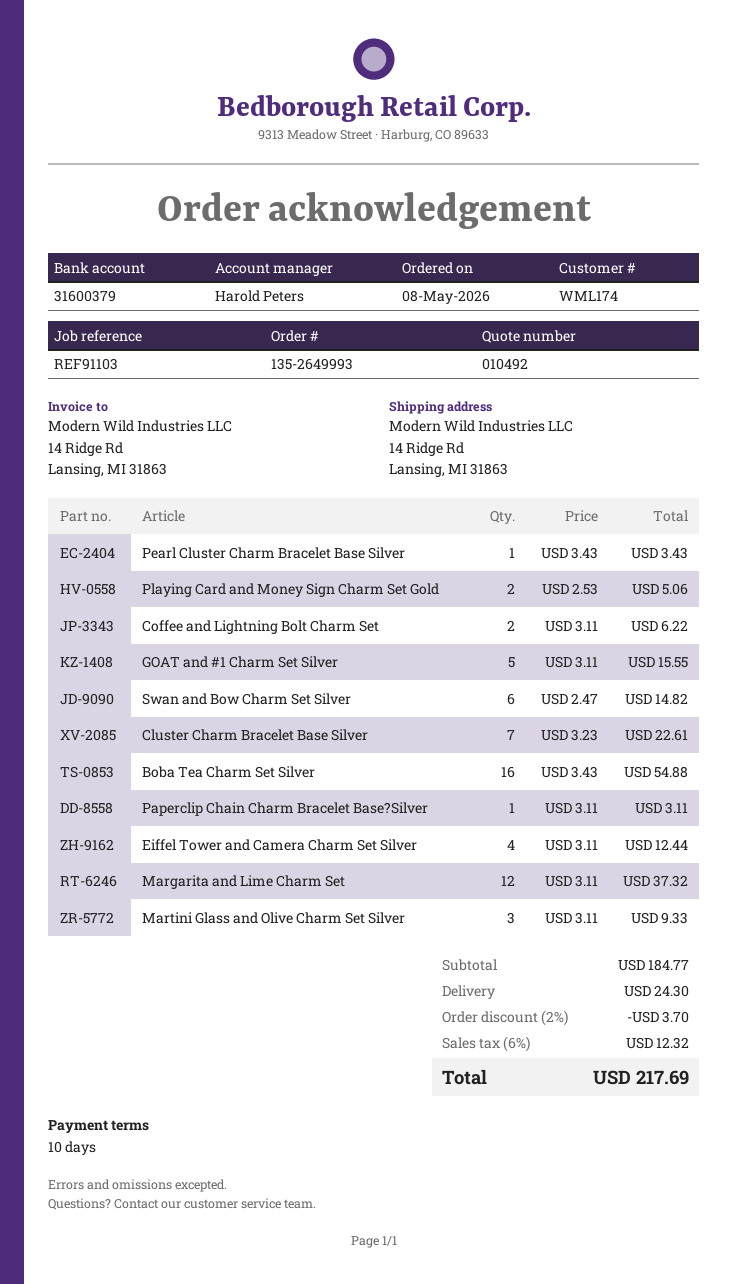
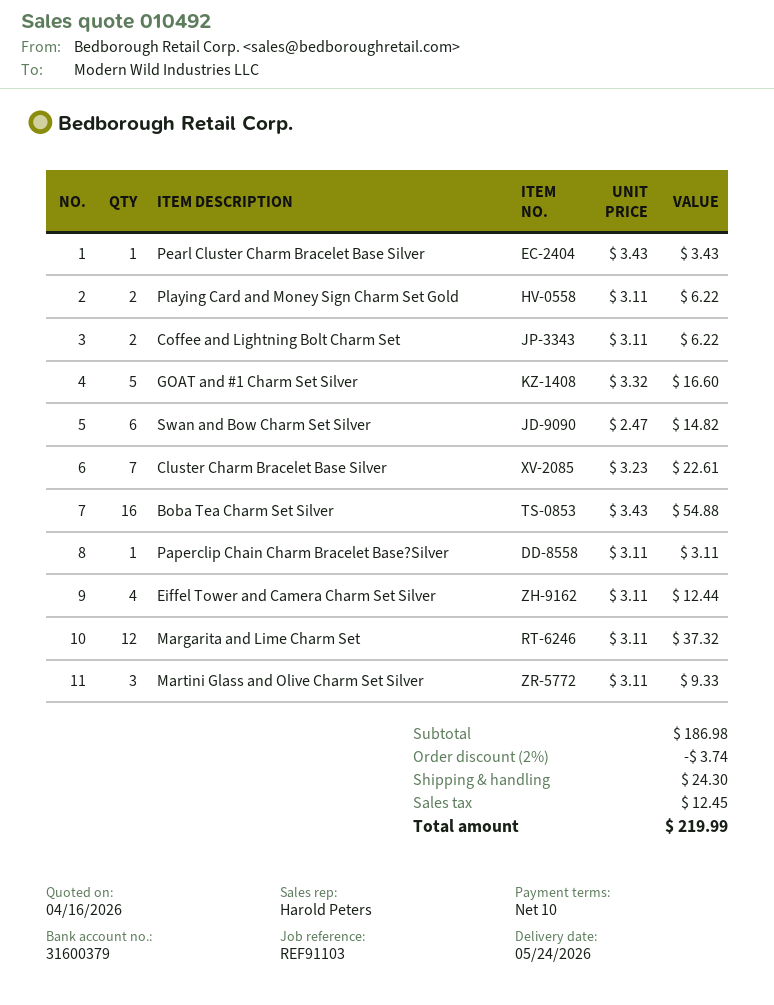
Playing Card and Money Sign Charm Set Gold: 2 x 2.53 = 5.06 -> 2 x 3.11 = 6.22
GOAT and #1 Charm Set Silver: 5 x 3.11 = 15.55 -> 5 x 3.32 = 16.60
subtotal: 184.77 -> 186.98
discount: 2% = 3.70 -> 2% = 3.74
tax: 12.32 -> 12.45
total: 217.69 -> 219.99

